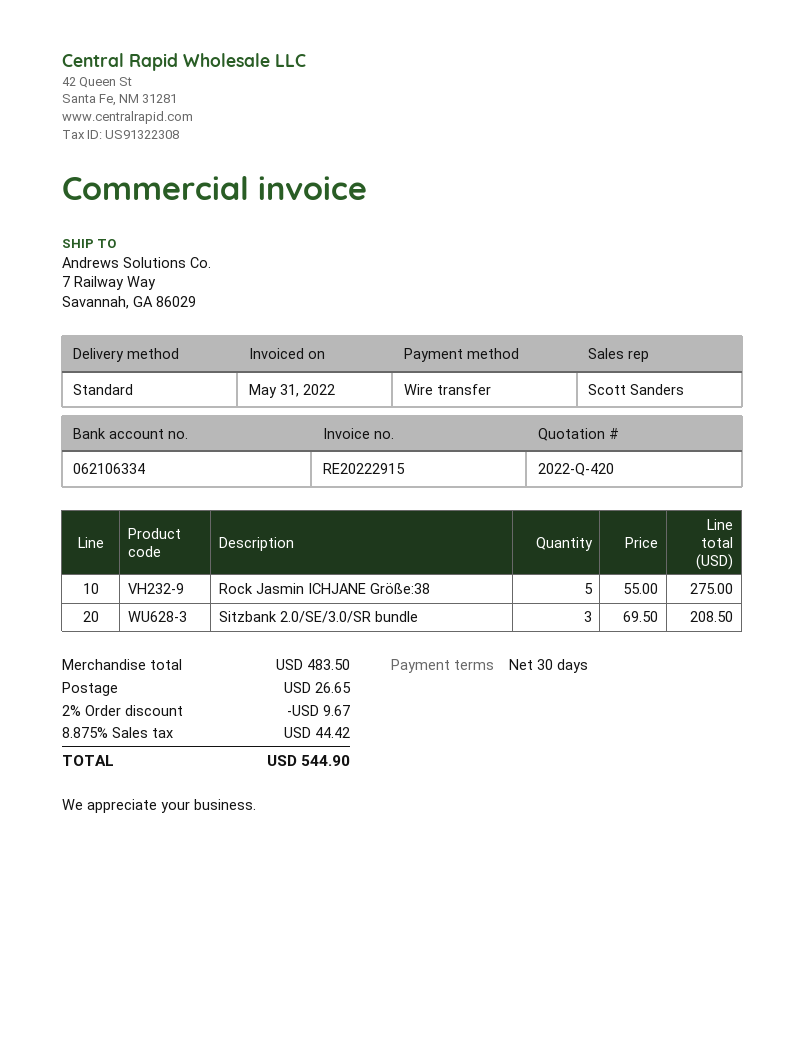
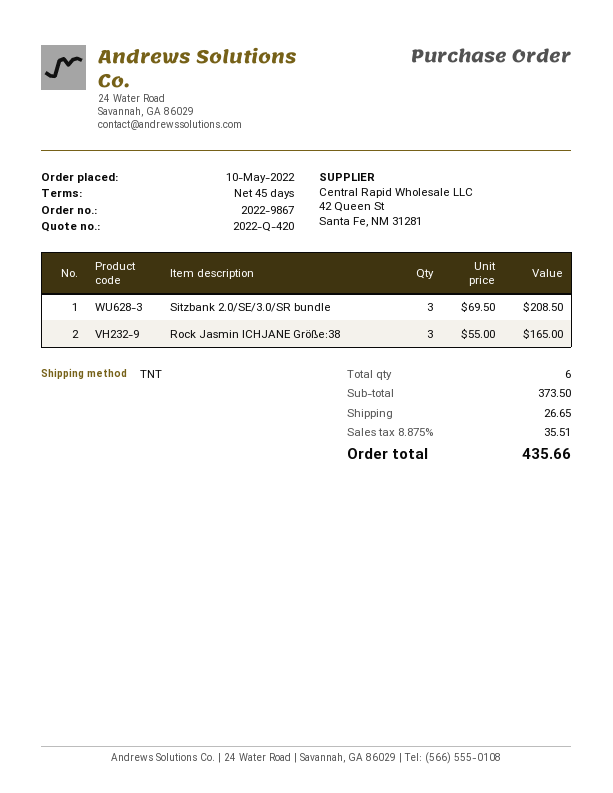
payment terms: 30 days -> 45 days
shipping method: standard -> TNT
Rock Jasmin ICHJANE Größe:38: 5 x 55.00 = 275.00 -> 3 x 55.00 = 165.00
subtotal: 483.50 -> 373.50
discount: 2% = 9.67 -> none
tax: 8.875% = 44.42 -> 8.875% = 35.51
total: 544.90 -> 435.66

